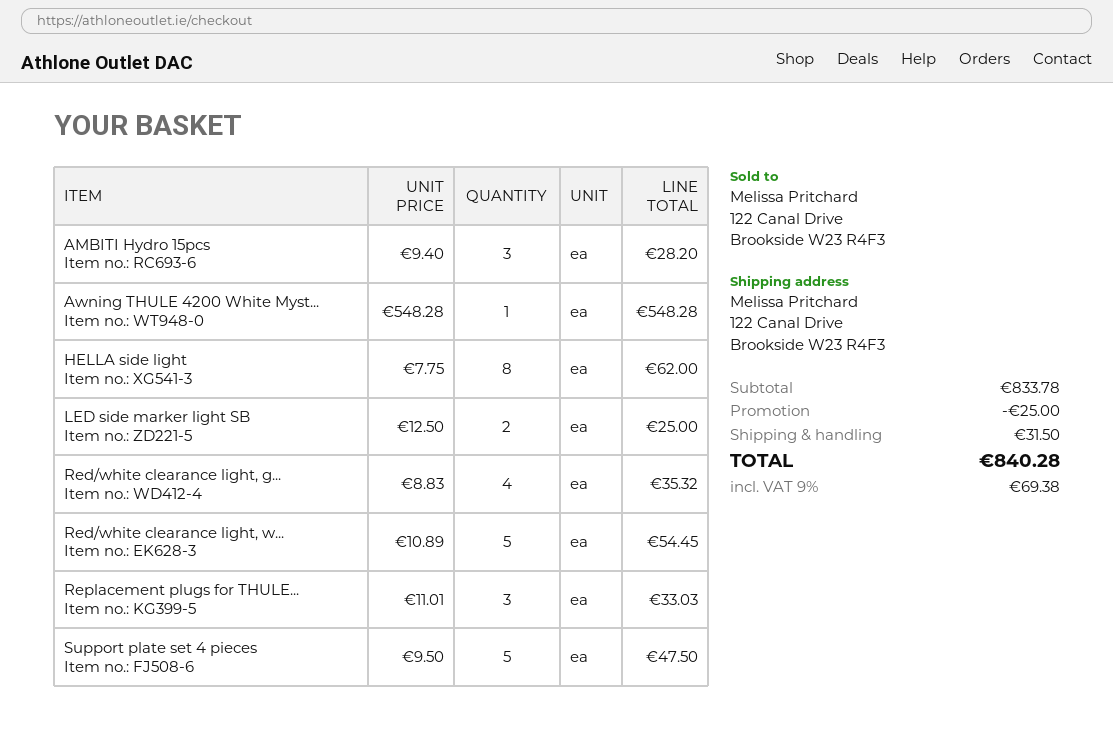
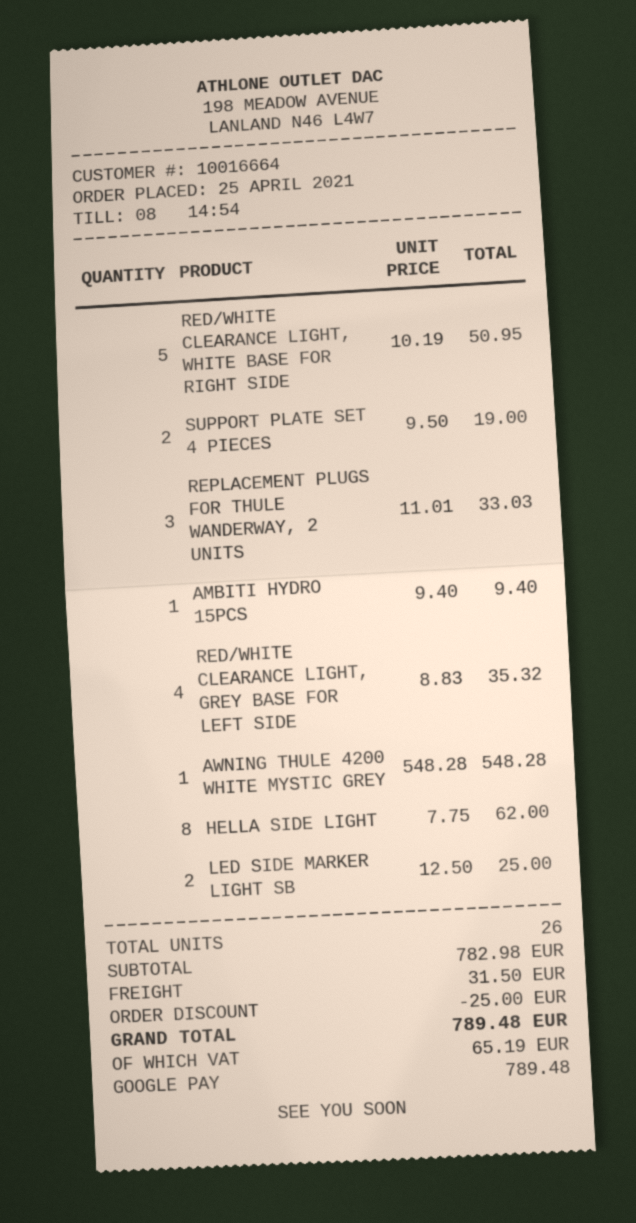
AMBITI Hydro 15pcs: 3 x 9.40 = 28.20 -> 1 x 9.40 = 9.40
Red/white clearance light, w...: 5 x 10.89 = 54.45 -> 5 x 10.19 = 50.95
Support plate set 4 pieces: 5 x 9.50 = 47.50 -> 2 x 9.50 = 19.00
subtotal: 833.78 -> 782.98
tax: 69.38 -> 65.19
total: 840.28 -> 789.48

